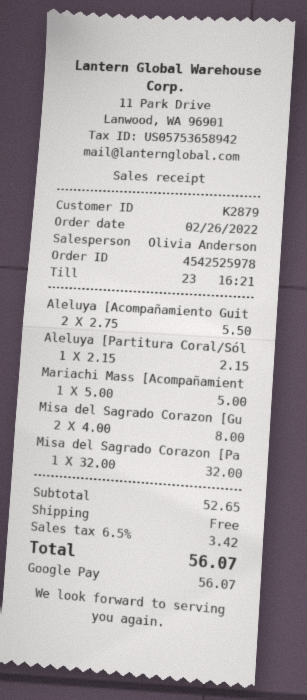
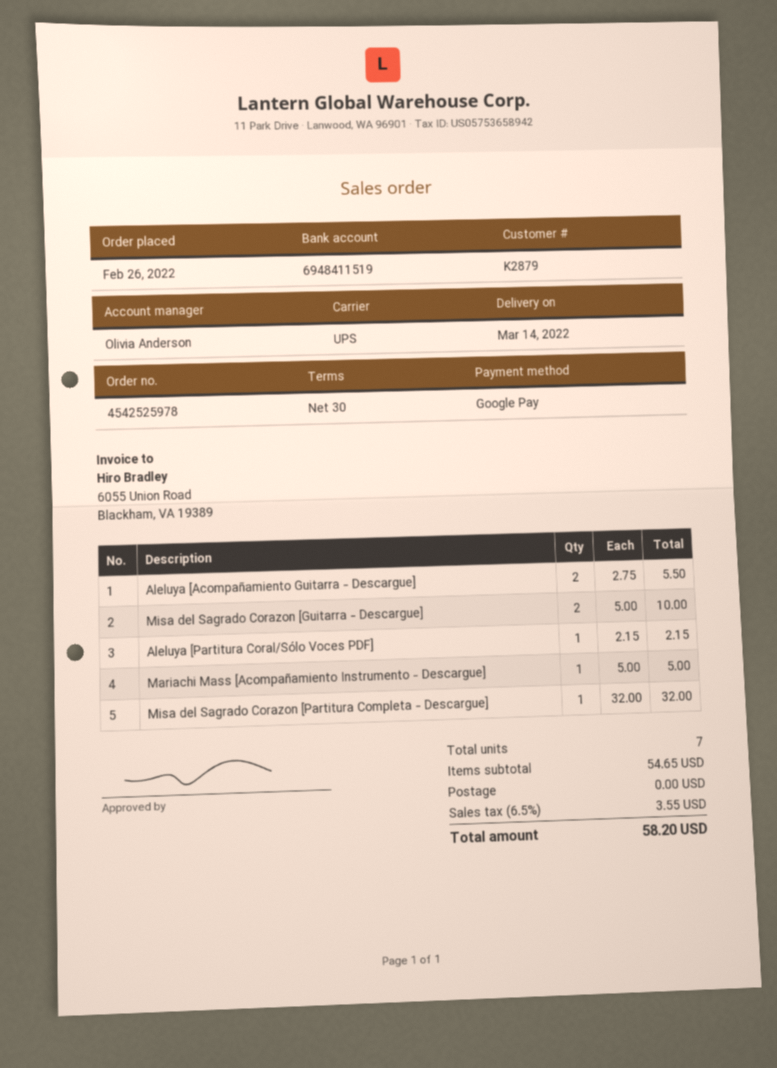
Misa del Sagrado Corazon [Gu: 2 x 4.00 = 8.00 -> 2 x 5.00 = 10.00
subtotal: 52.65 -> 54.65
tax: 6.5% = 3.42 -> 6.5% = 3.55
total: 56.07 -> 58.20

